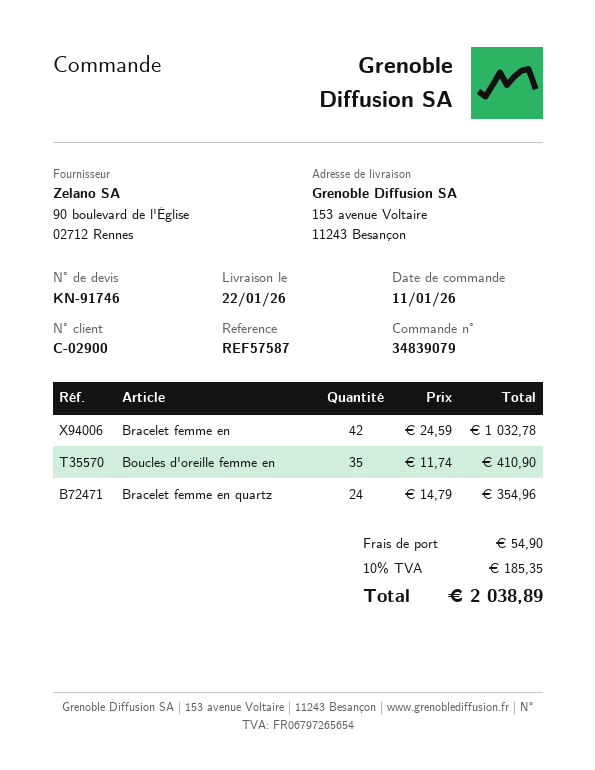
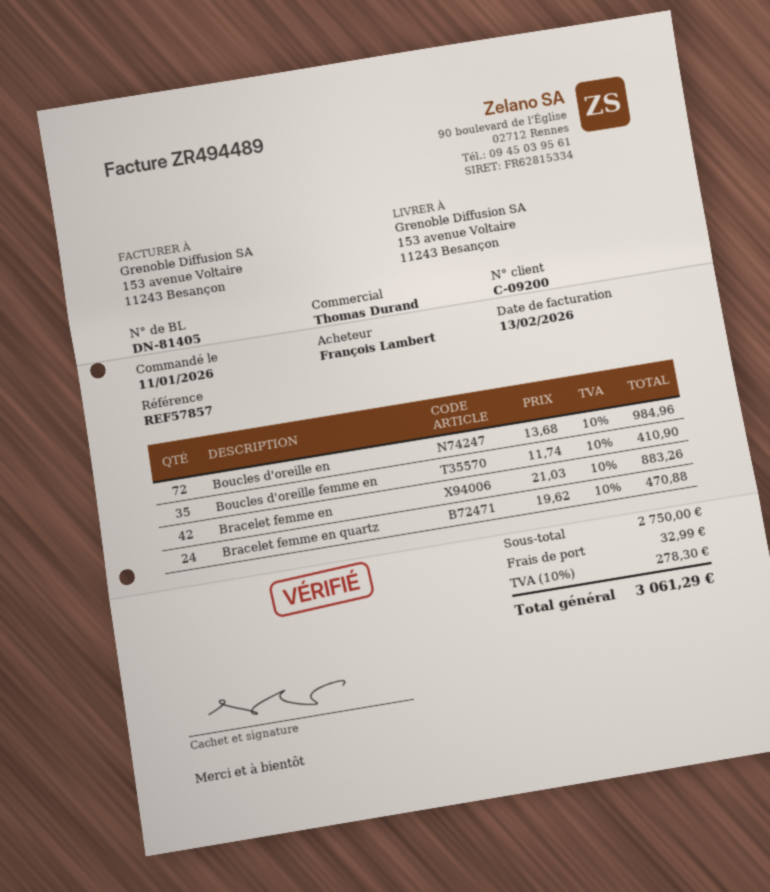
customer number: C-02900 -> C-09200
reference: REF57587 -> REF57857
Bracelet femme en: 42 x 24.59 = 1032.78 -> 42 x 21.03 = 883.26
Bracelet femme en quartz: 24 x 14.79 = 354.96 -> 24 x 19.62 = 470.88
Boucles d'oreille en: none -> 72 x 13.68 = 984.96
shipping: 54.90 -> 32.99
tax: 10% = 185.35 -> 10% = 278.30
total: 2038.89 -> 3061.29

